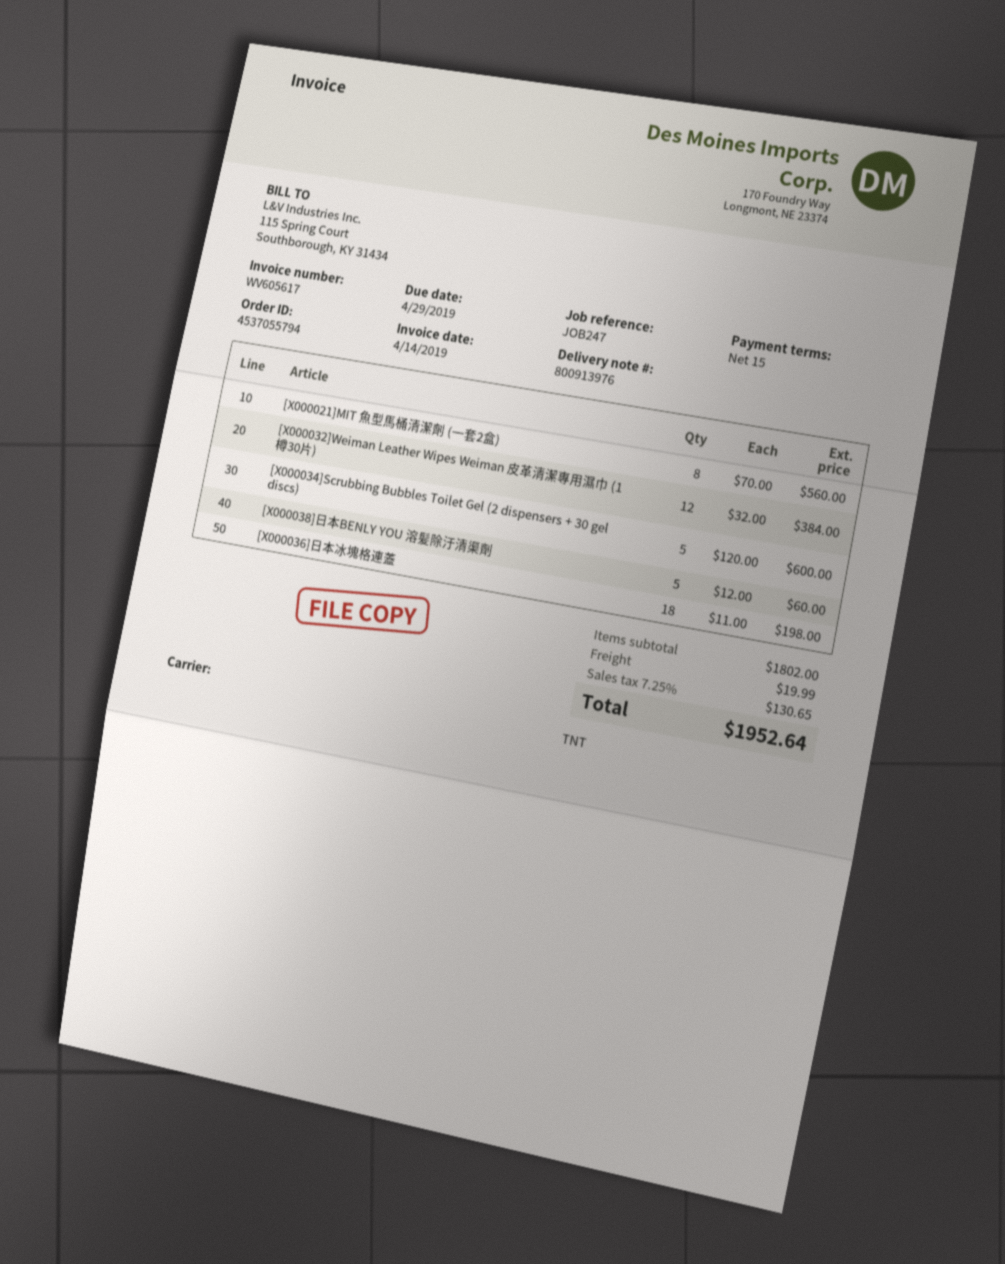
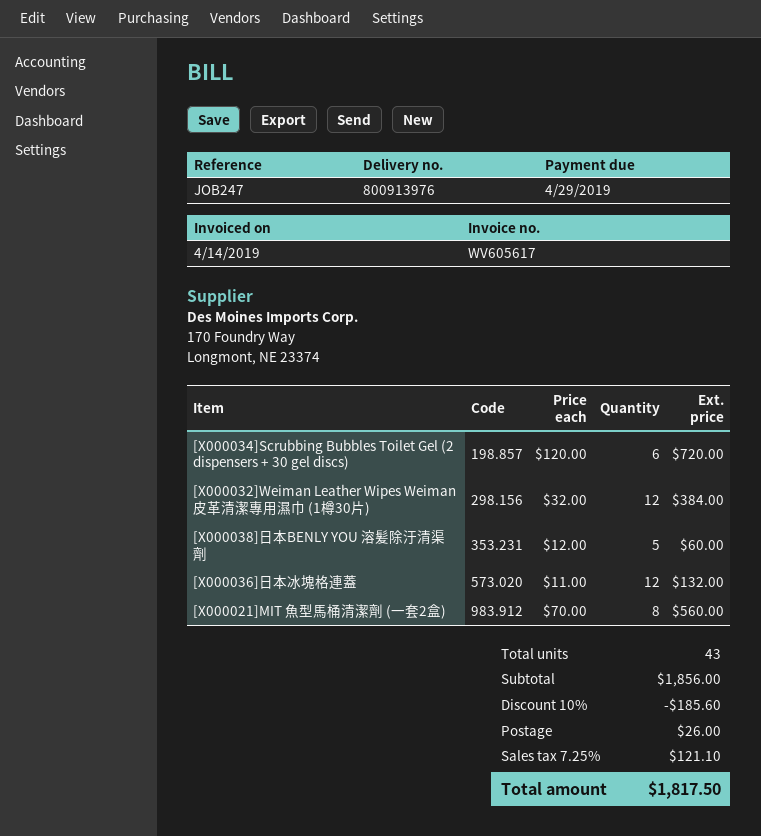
[X000034]Scrubbing Bubbles Toilet Gel (2 dispensers + 30 gel discs): 5 x 120.00 = 600.00 -> 6 x 120.00 = 720.00
[X000036]日本冰塊格連蓋: 18 x 11.00 = 198.00 -> 12 x 11.00 = 132.00
subtotal: 1802.00 -> 1856.00
discount: none -> 10% = 185.60
shipping: 19.99 -> 26.00
tax: 7.25% = 130.65 -> 7.25% = 121.10
total: 1952.64 -> 1817.50

